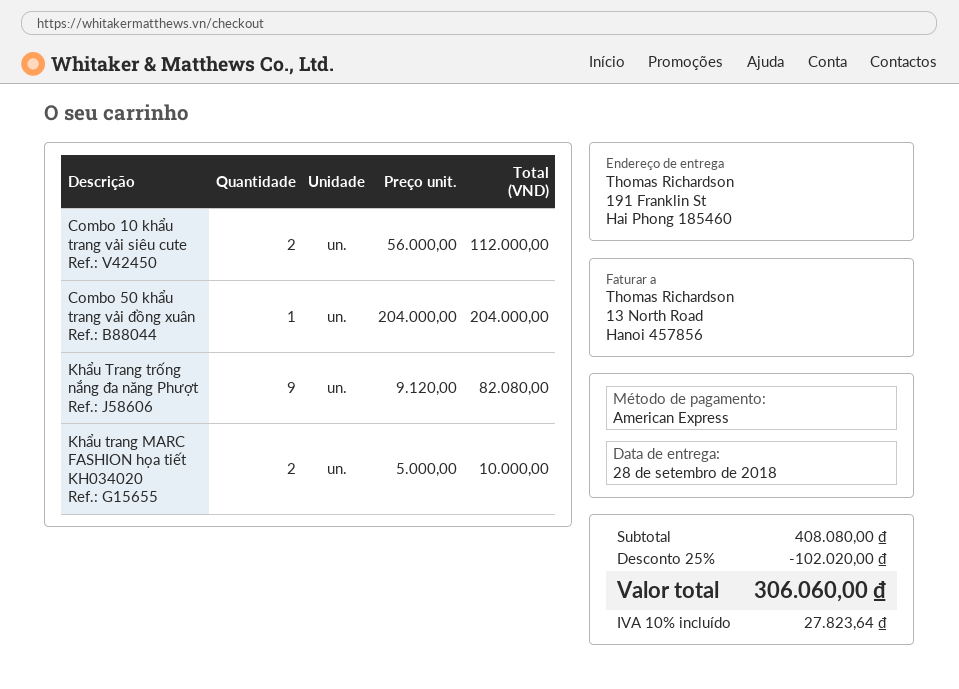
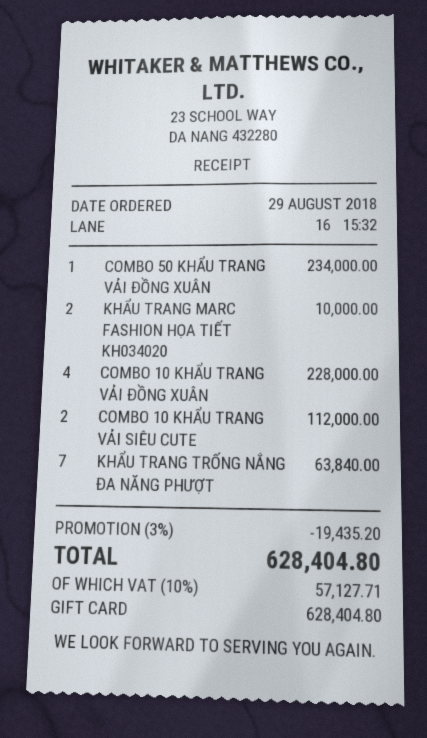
payment method: American Express -> gift card
Combo 50 khẩu trang vải đồng xuân: 1 for 204000.00 -> 1 for 234000.00
Khẩu Trang trống nắng đa năng Phượt: 9 for 82080.00 -> 7 for 63840.00
COMBO 10 KHẨU TRANG VẢI ĐỒNG XUÂN: none -> 4 for 228000.00
discount: 25% = 102020.00 -> 3% = 19435.20
tax: 10% = 27823.64 -> 10% = 57127.71
total: 306060.00 -> 628404.80

